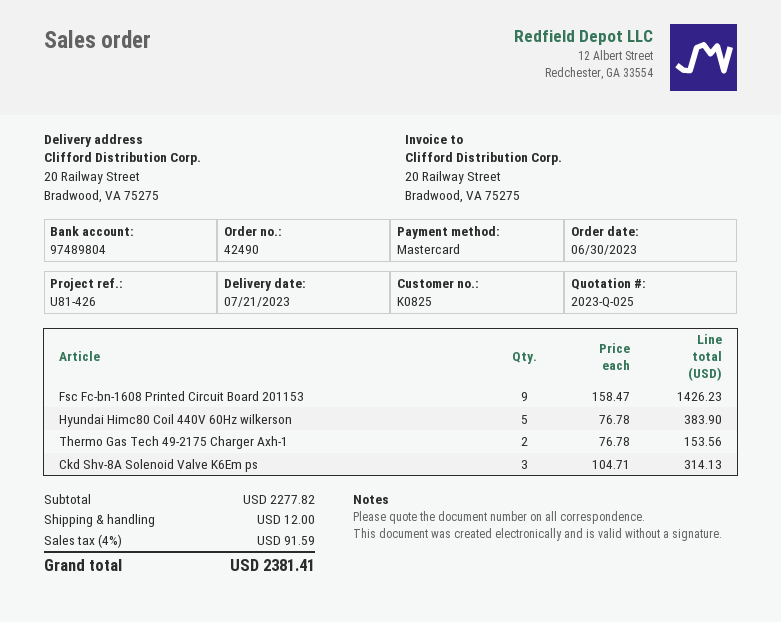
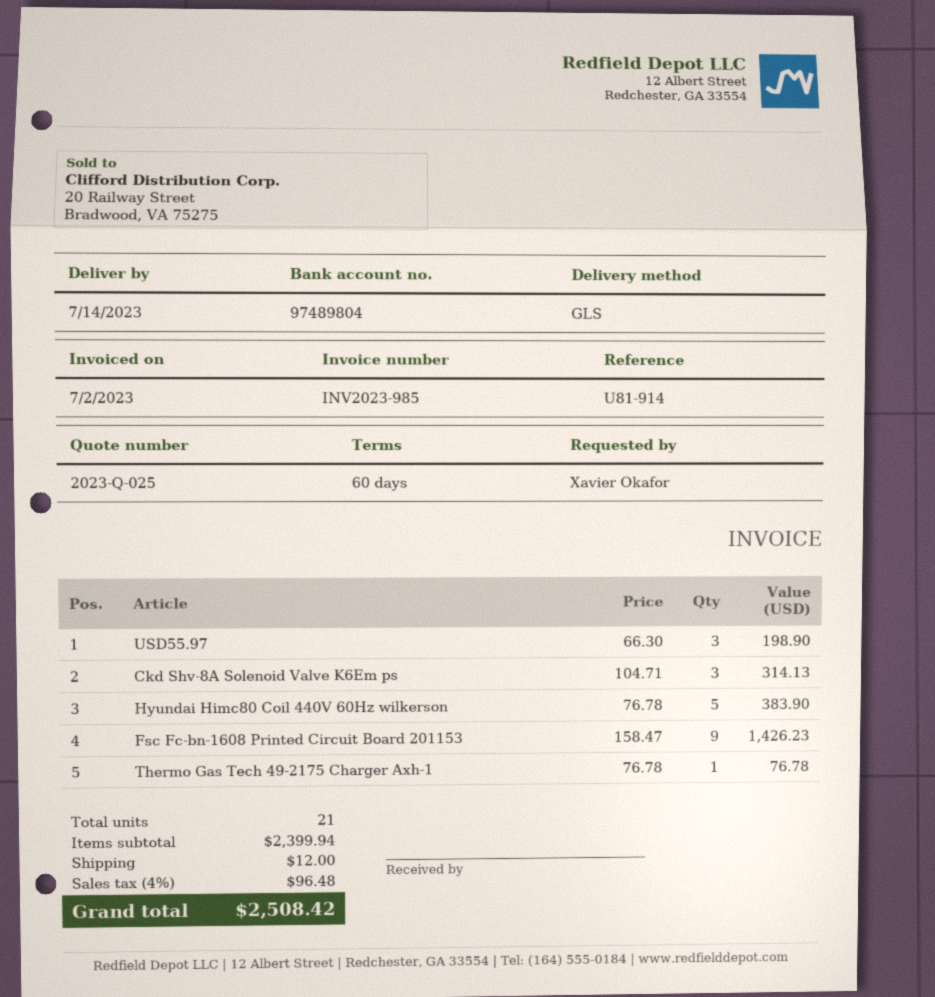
delivery date: 2023-07-21 -> 2023-07-14
reference: U81-426 -> U81-914
Thermo Gas Tech 49-2175 Charger Axh-1: 2 x 76.78 = 153.56 -> 1 x 76.78 = 76.78
USD55.97: none -> 3 x 66.30 = 198.90
subtotal: 2277.82 -> 2399.94
tax: 4% = 91.59 -> 4% = 96.48
total: 2381.41 -> 2508.42

